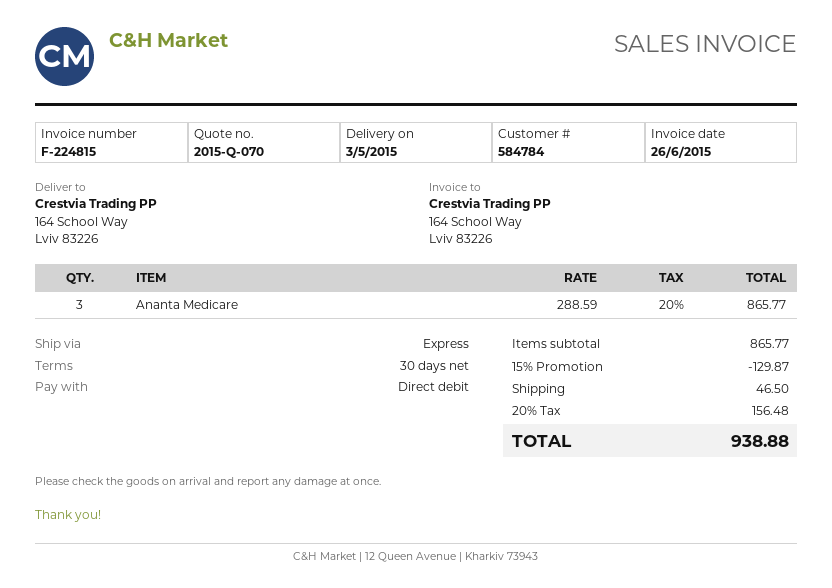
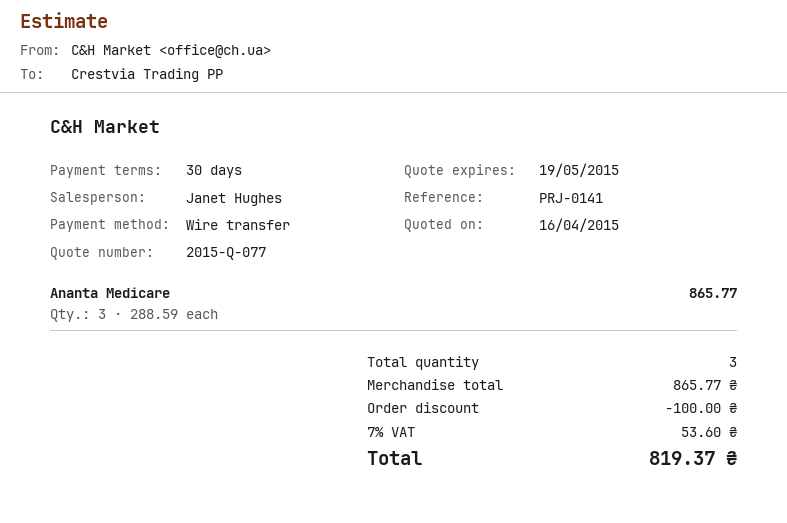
quote number: 2015-Q-070 -> 2015-Q-077
payment method: direct debit -> bank transfer
discount: 129.87 -> 100.00
shipping: 46.50 -> none
tax: 20% = 156.48 -> 7% = 53.60
total: 938.88 -> 819.37

